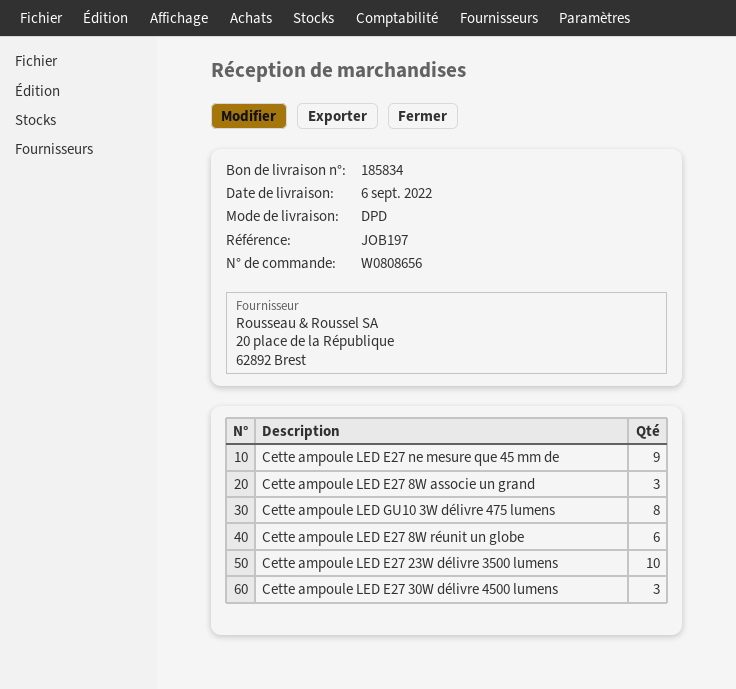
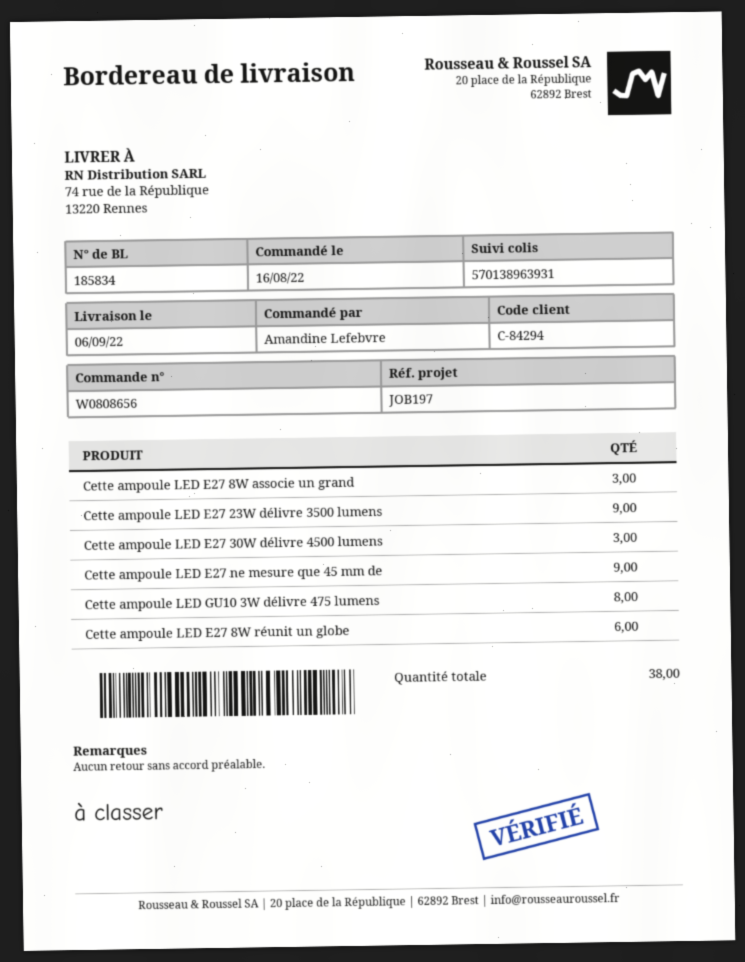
Cette ampoule LED E27 23W délivre 3500 lumens: 10 -> 9

